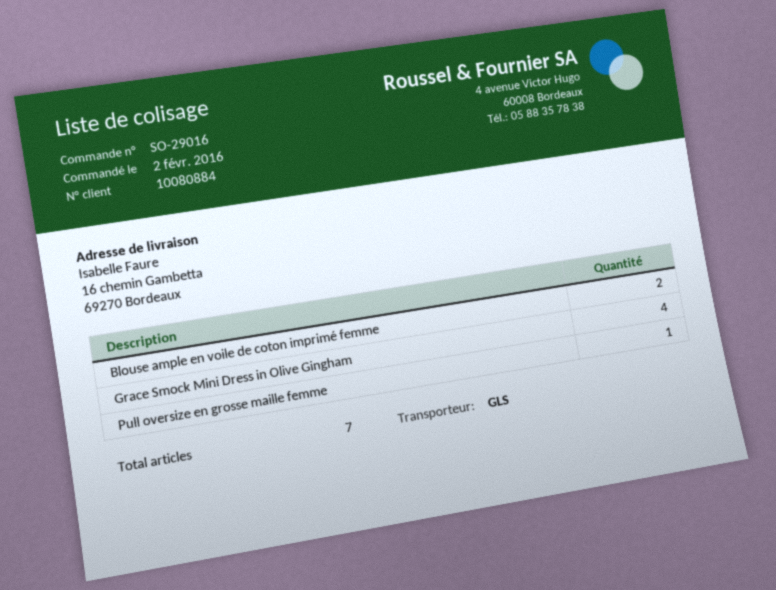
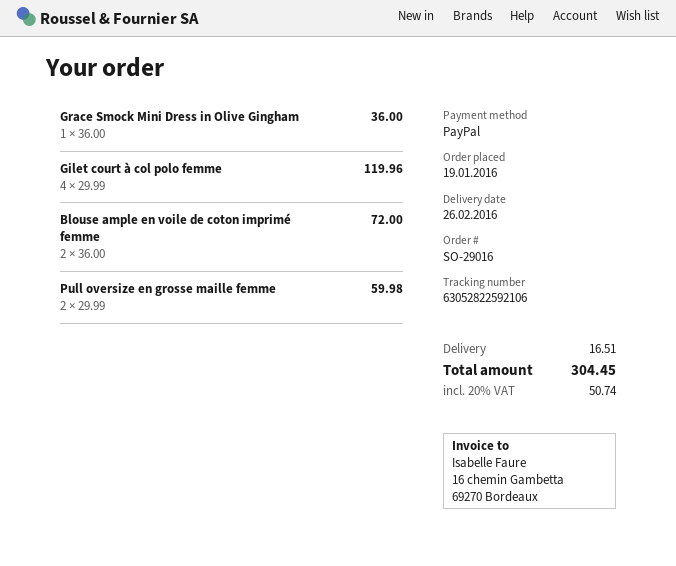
order date: 2016-02-02 -> 2016-01-19
Grace Smock Mini Dress in Olive Gingham: 4 -> 1
Pull oversize en grosse maille femme: 1 -> 2
Gilet court à col polo femme: none -> 4

